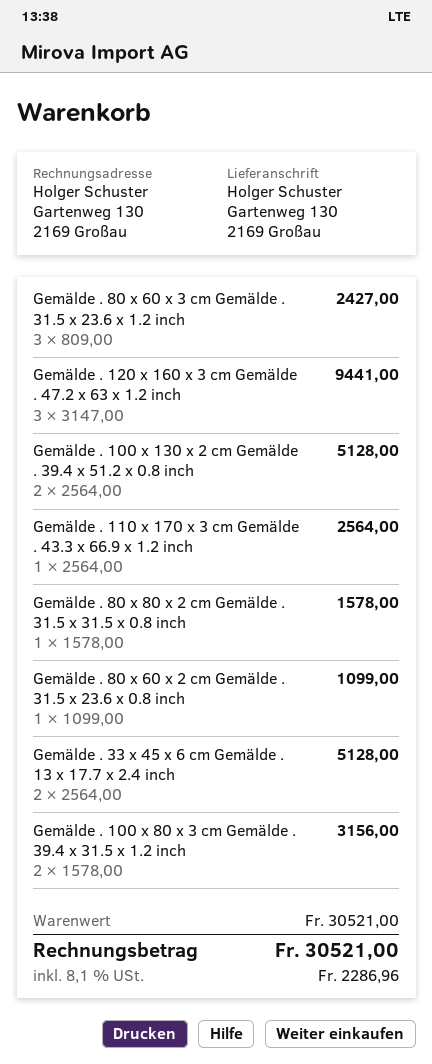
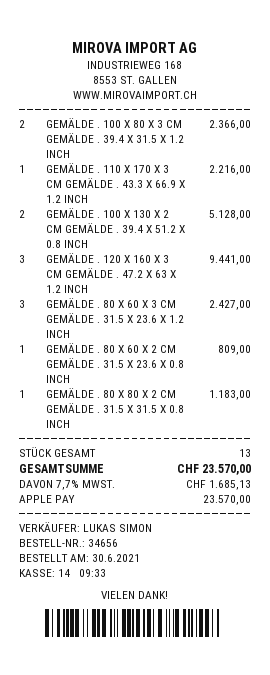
Gemälde . 110 x 170 x 3 cm Gemälde . 43.3 x 66.9 x 1.2 inch: 1 for 2564.00 -> 1 for 2216.00
Gemälde . 80 x 80 x 2 cm Gemälde . 31.5 x 31.5 x 0.8 inch: 1 for 1578.00 -> 1 for 1183.00
Gemälde . 80 x 60 x 2 cm Gemälde . 31.5 x 23.6 x 0.8 inch: 1 for 1099.00 -> 1 for 809.00
Gemälde . 33 x 45 x 6 cm Gemälde . 13 x 17.7 x 2.4 inch: 2 for 5128.00 -> none
Gemälde . 100 x 80 x 3 cm Gemälde . 39.4 x 31.5 x 1.2 inch: 2 for 3156.00 -> 2 for 2366.00
tax: 8.1% = 2286.96 -> 7.7% = 1685.13
total: 30521.00 -> 23570.00

